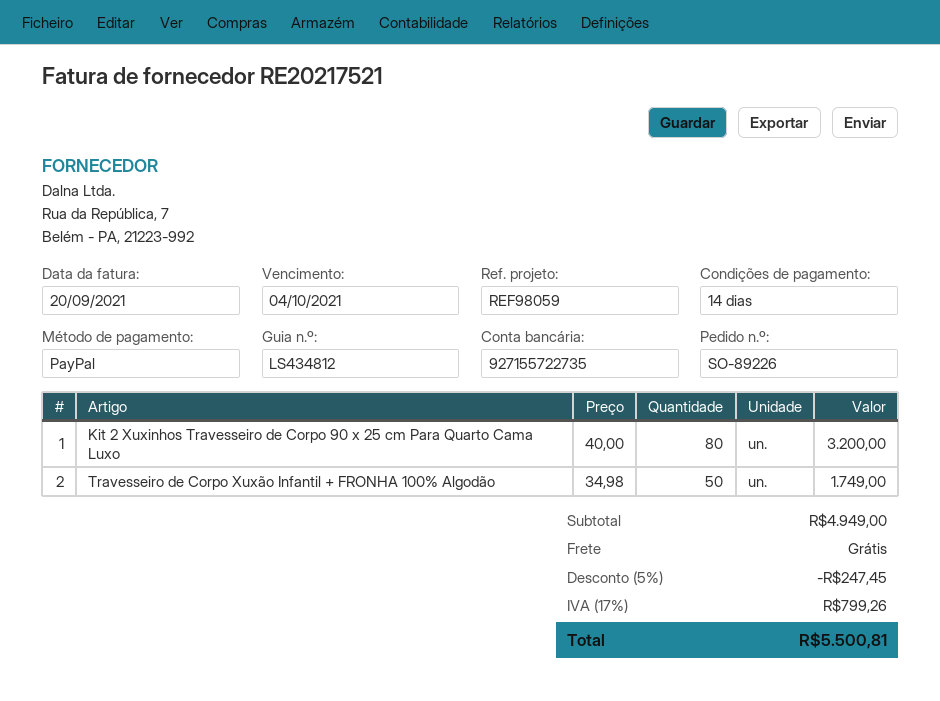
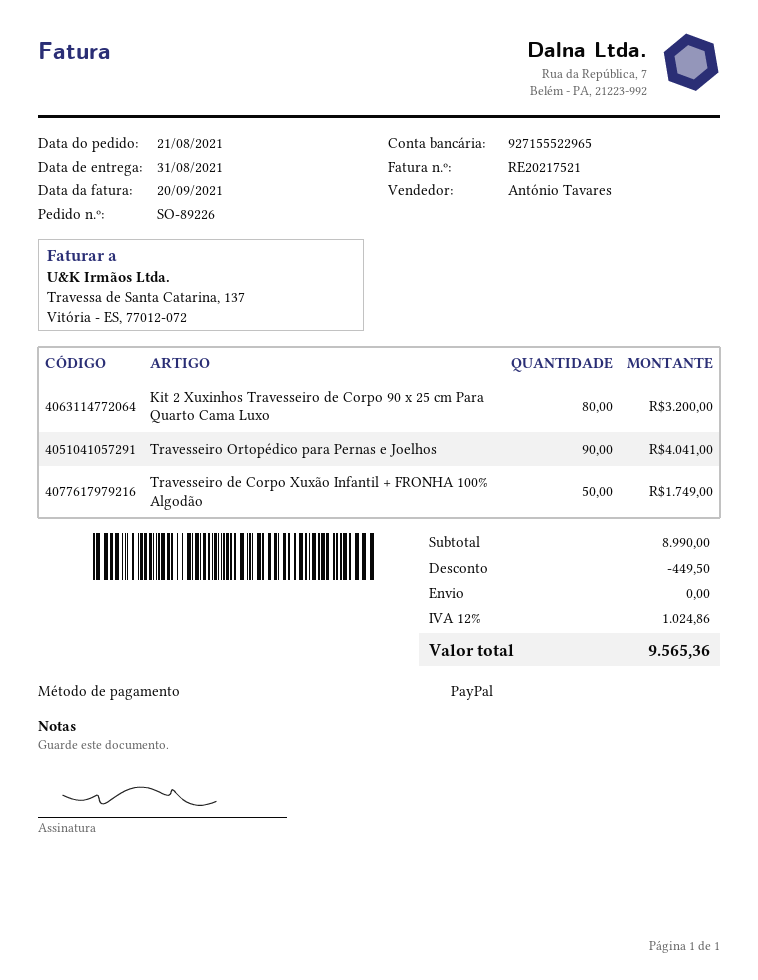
bank account: 927155722735 -> 927155522965
Travesseiro Ortopédico para Pernas e Joelhos: none -> 90 for 4041.00
subtotal: 4949.00 -> 8990.00
discount: 247.45 -> 449.50
tax: 17% = 799.26 -> 12% = 1024.86
total: 5500.81 -> 9565.36

